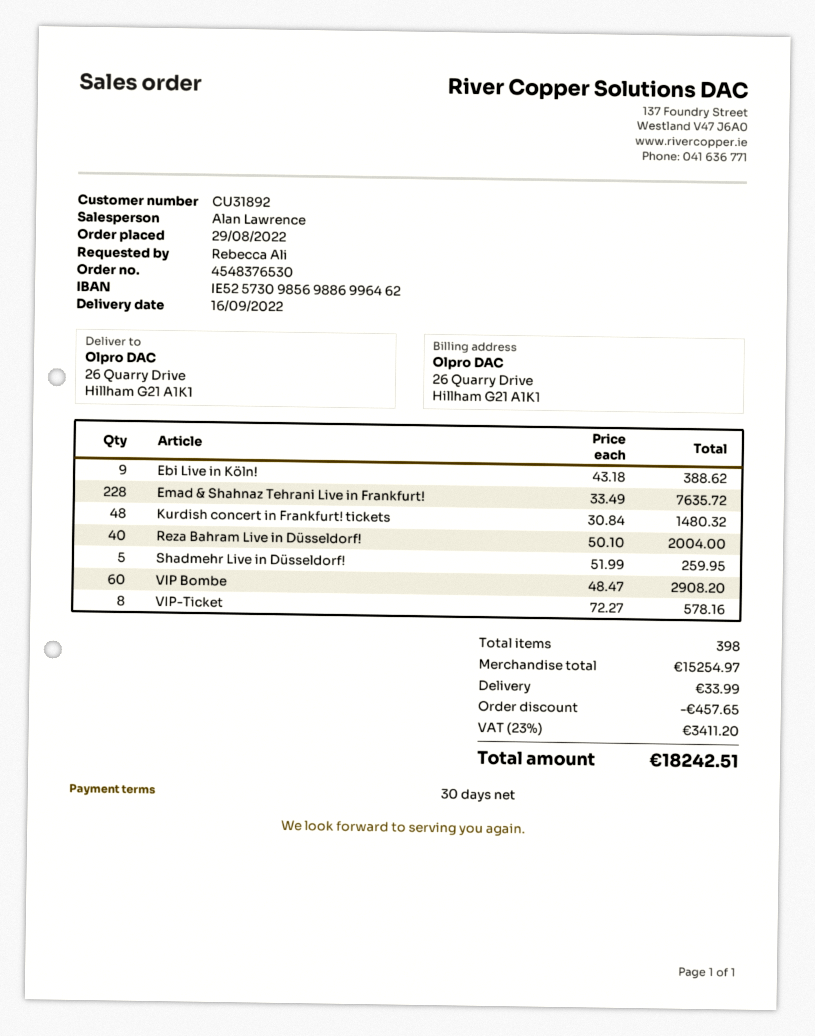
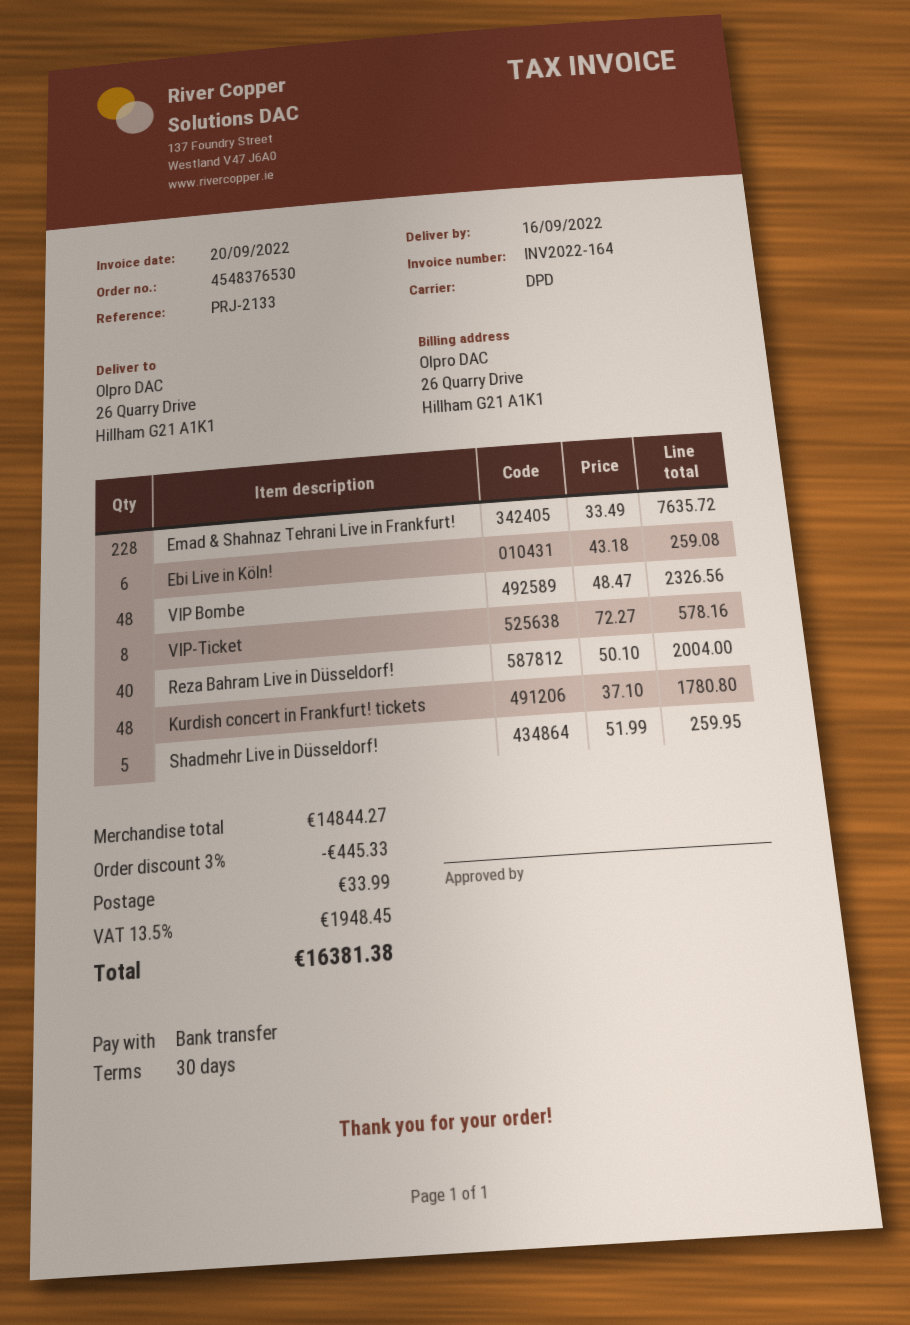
Ebi Live in Köln!: 9 x 43.18 = 388.62 -> 6 x 43.18 = 259.08
Kurdish concert in Frankfurt! tickets: 48 x 30.84 = 1480.32 -> 48 x 37.10 = 1780.80
VIP Bombe: 60 x 48.47 = 2908.20 -> 48 x 48.47 = 2326.56
subtotal: 15254.97 -> 14844.27
discount: 457.65 -> 445.33
tax: 23% = 3411.20 -> 13.5% = 1948.45
total: 18242.51 -> 16381.38

